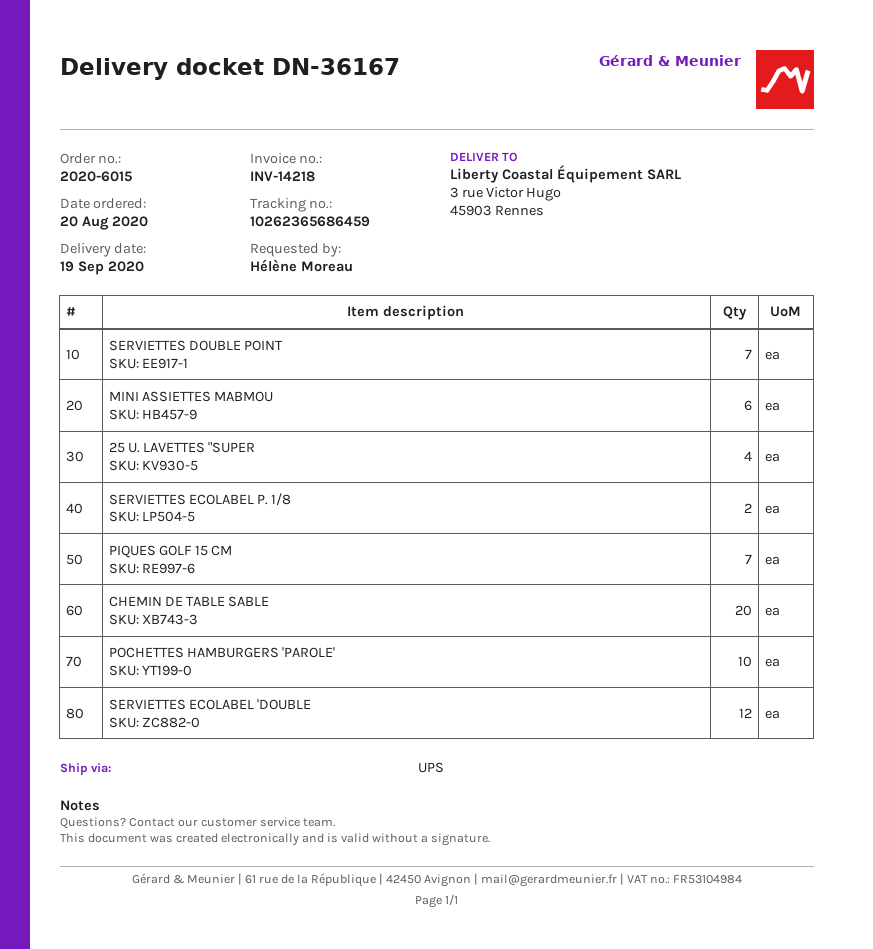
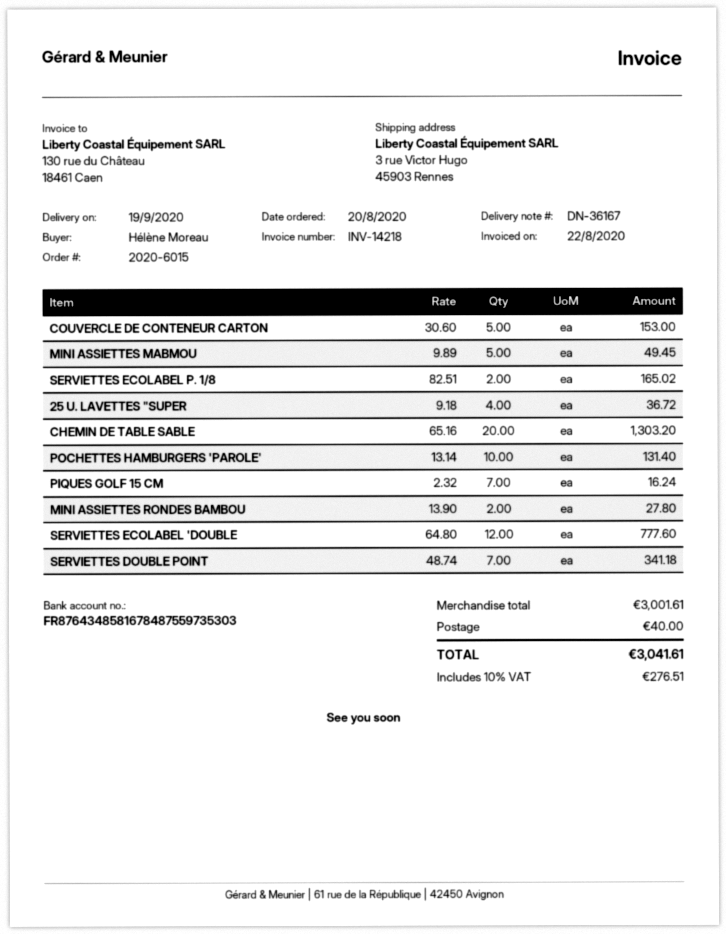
MINI ASSIETTES MABMOU: 6 -> 5
COUVERCLE DE CONTENEUR CARTON: none -> 5
MINI ASSIETTES RONDES BAMBOU: none -> 2

